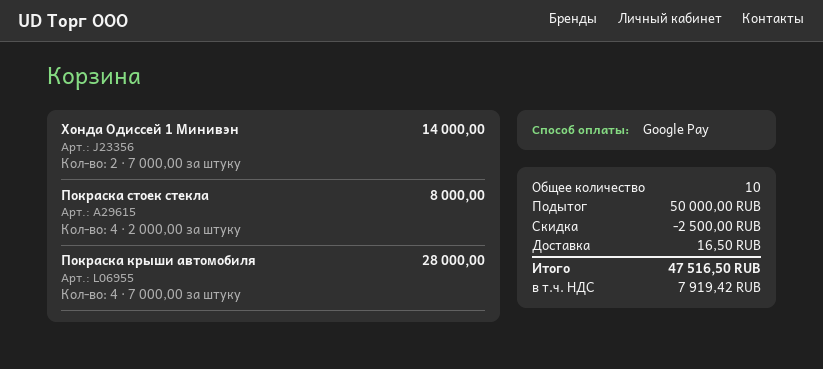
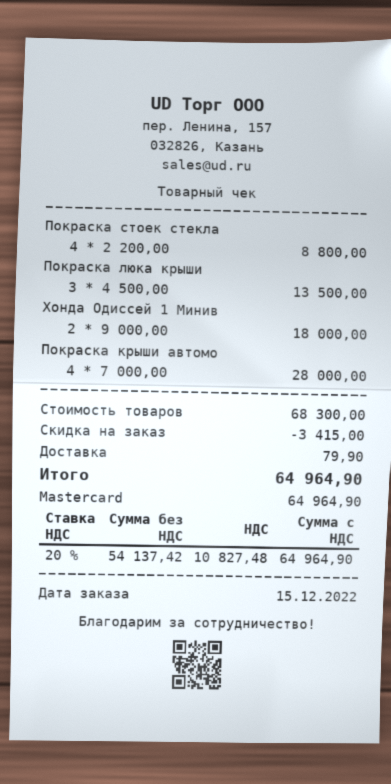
payment method: Google Pay -> Mastercard
Хонда Одиссей 1 Минивэн: 2 x 7000.00 = 14000.00 -> 2 x 9000.00 = 18000.00
Покраска стоек стекла: 4 x 2000.00 = 8000.00 -> 4 x 2200.00 = 8800.00
Покраска люка крыши: none -> 3 x 4500.00 = 13500.00
subtotal: 50000.00 -> 68300.00
discount: 2500.00 -> 3415.00
shipping: 16.50 -> 79.90
tax: 7919.42 -> 10827.48
total: 47516.50 -> 64964.90

